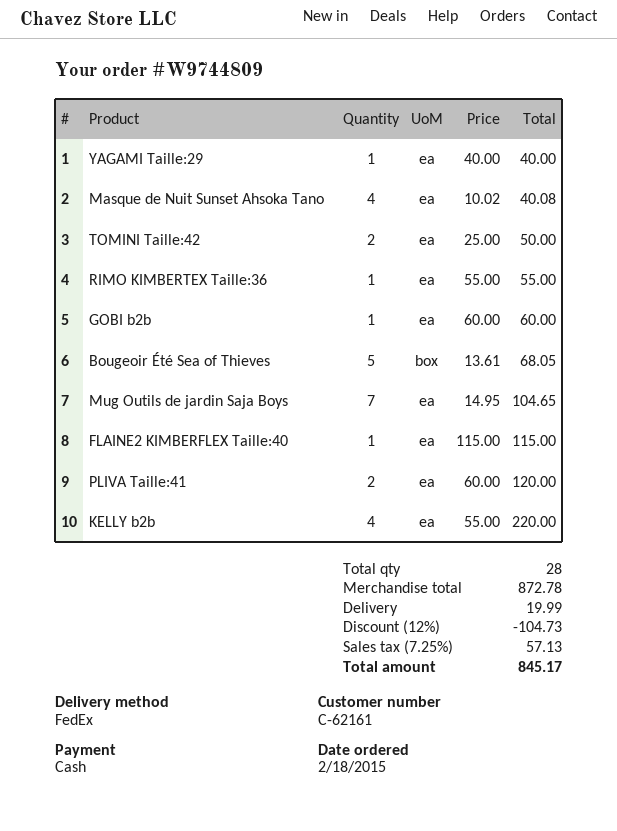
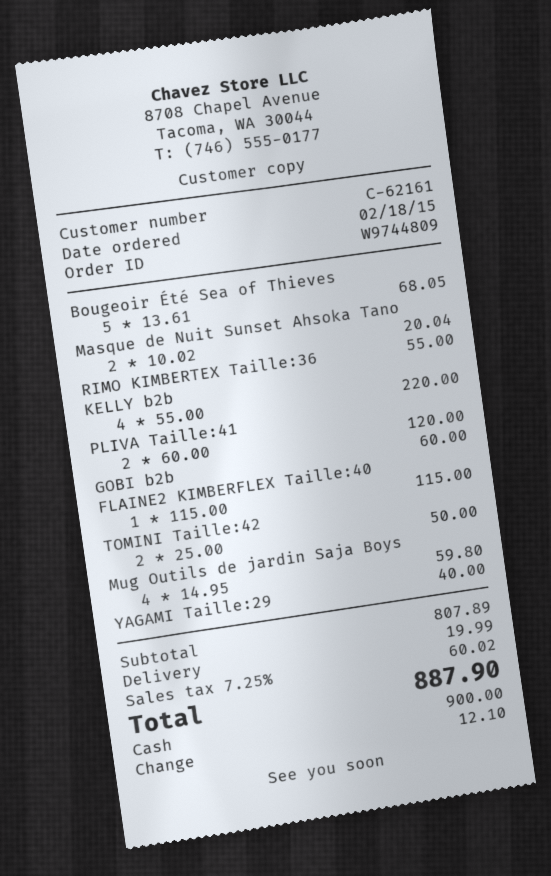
Masque de Nuit Sunset Ahsoka Tano: 4 x 10.02 = 40.08 -> 2 x 10.02 = 20.04
Mug Outils de jardin Saja Boys: 7 x 14.95 = 104.65 -> 4 x 14.95 = 59.80
subtotal: 872.78 -> 807.89
discount: 12% = 104.73 -> none
tax: 7.25% = 57.13 -> 7.25% = 60.02
total: 845.17 -> 887.90

